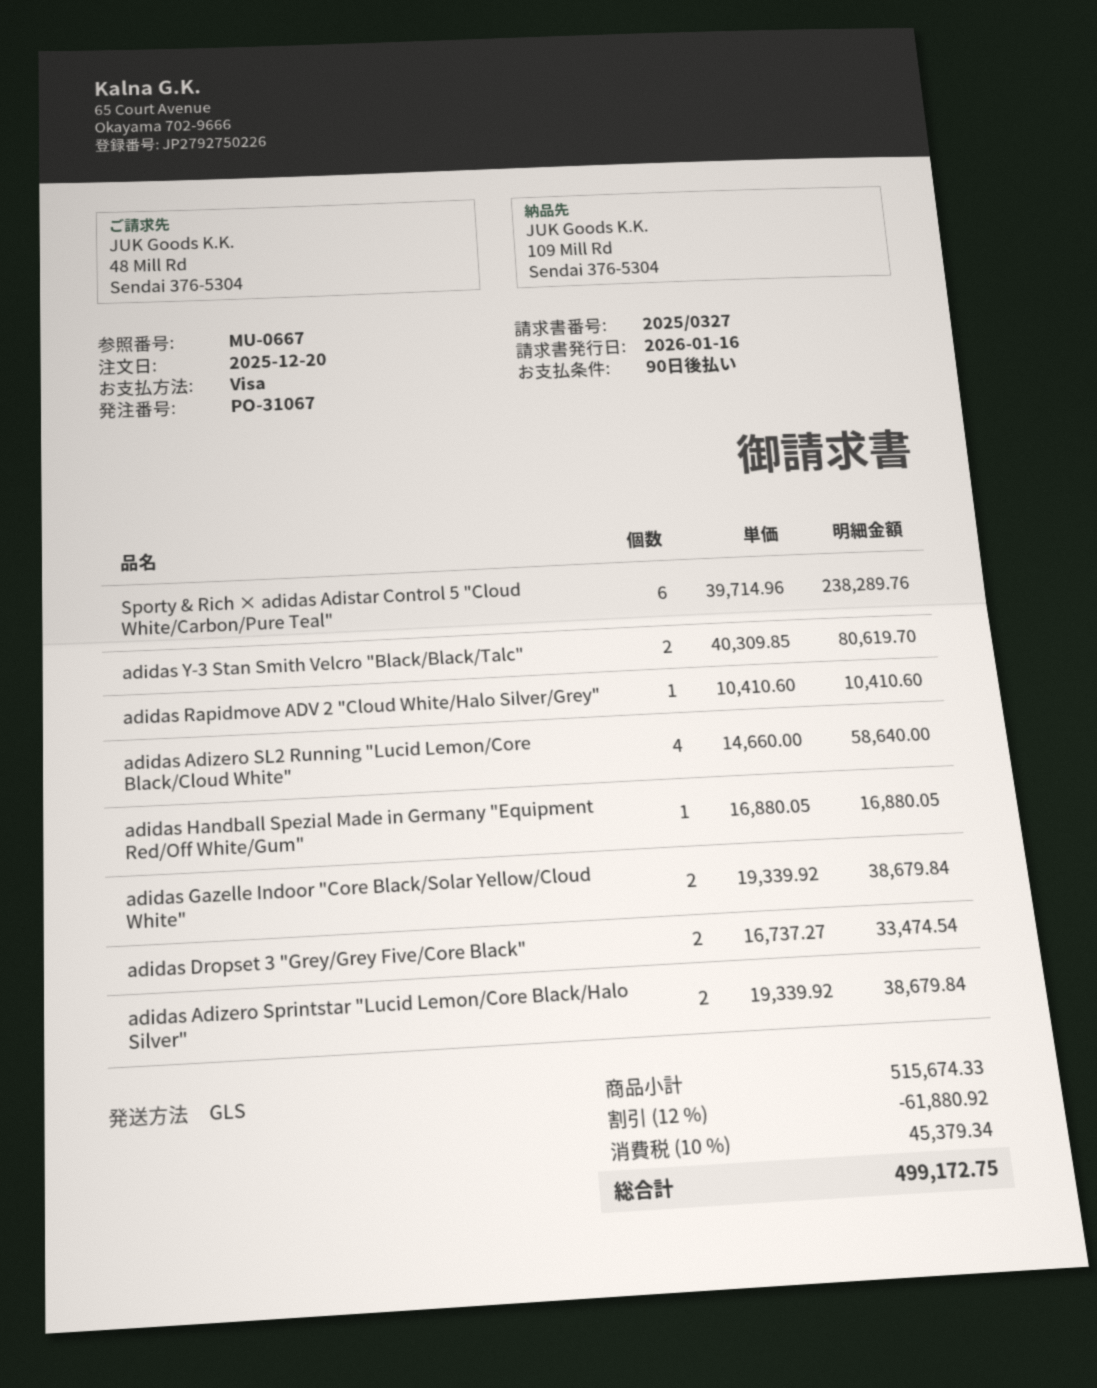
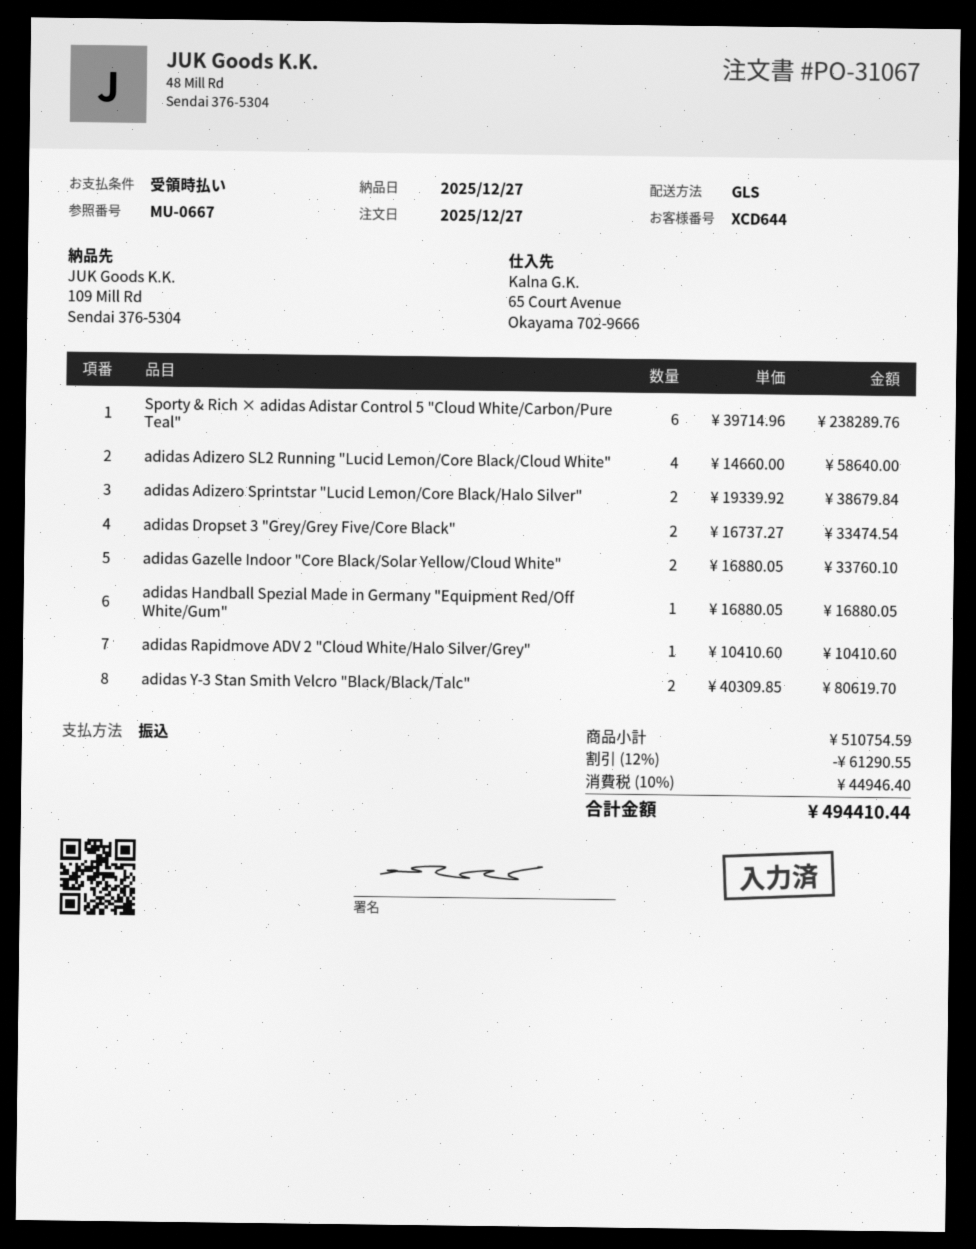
order date: 2025-12-20 -> 2025-12-27
payment terms: 90 days -> on receipt
payment method: Visa -> bank transfer
adidas Gazelle Indoor "Core Black/Solar Yellow/Cloud White": 2 x 19339.92 = 38679.84 -> 2 x 16880.05 = 33760.10
subtotal: 515674.33 -> 510754.59
discount: 12% = 61880.92 -> 12% = 61290.55
tax: 10% = 45379.34 -> 10% = 44946.40
total: 499172.75 -> 494410.44

